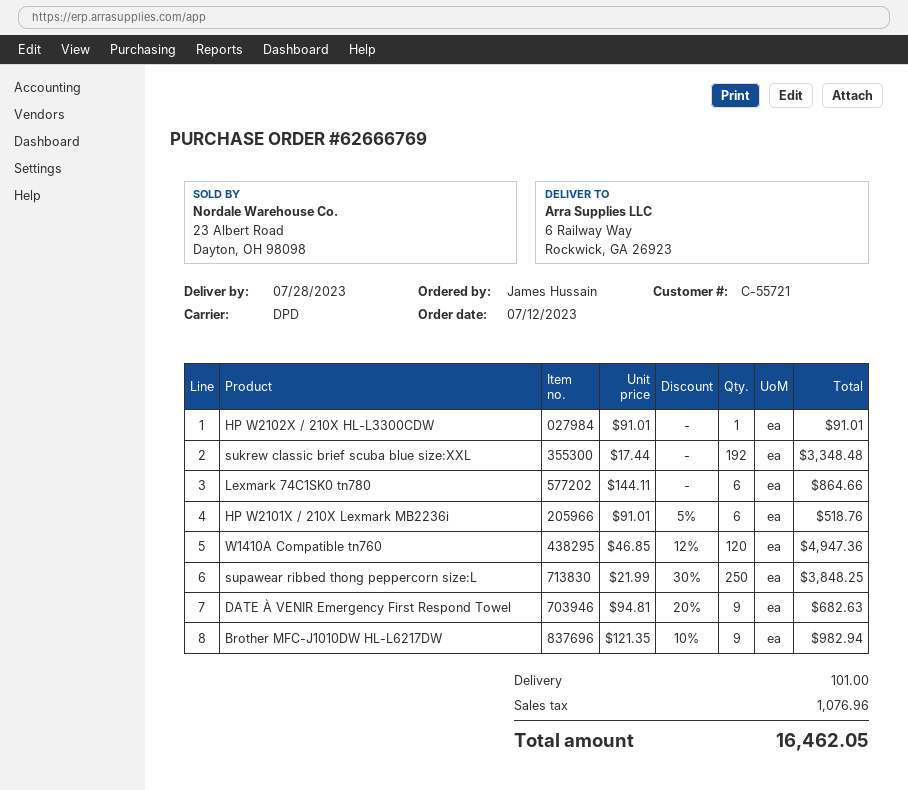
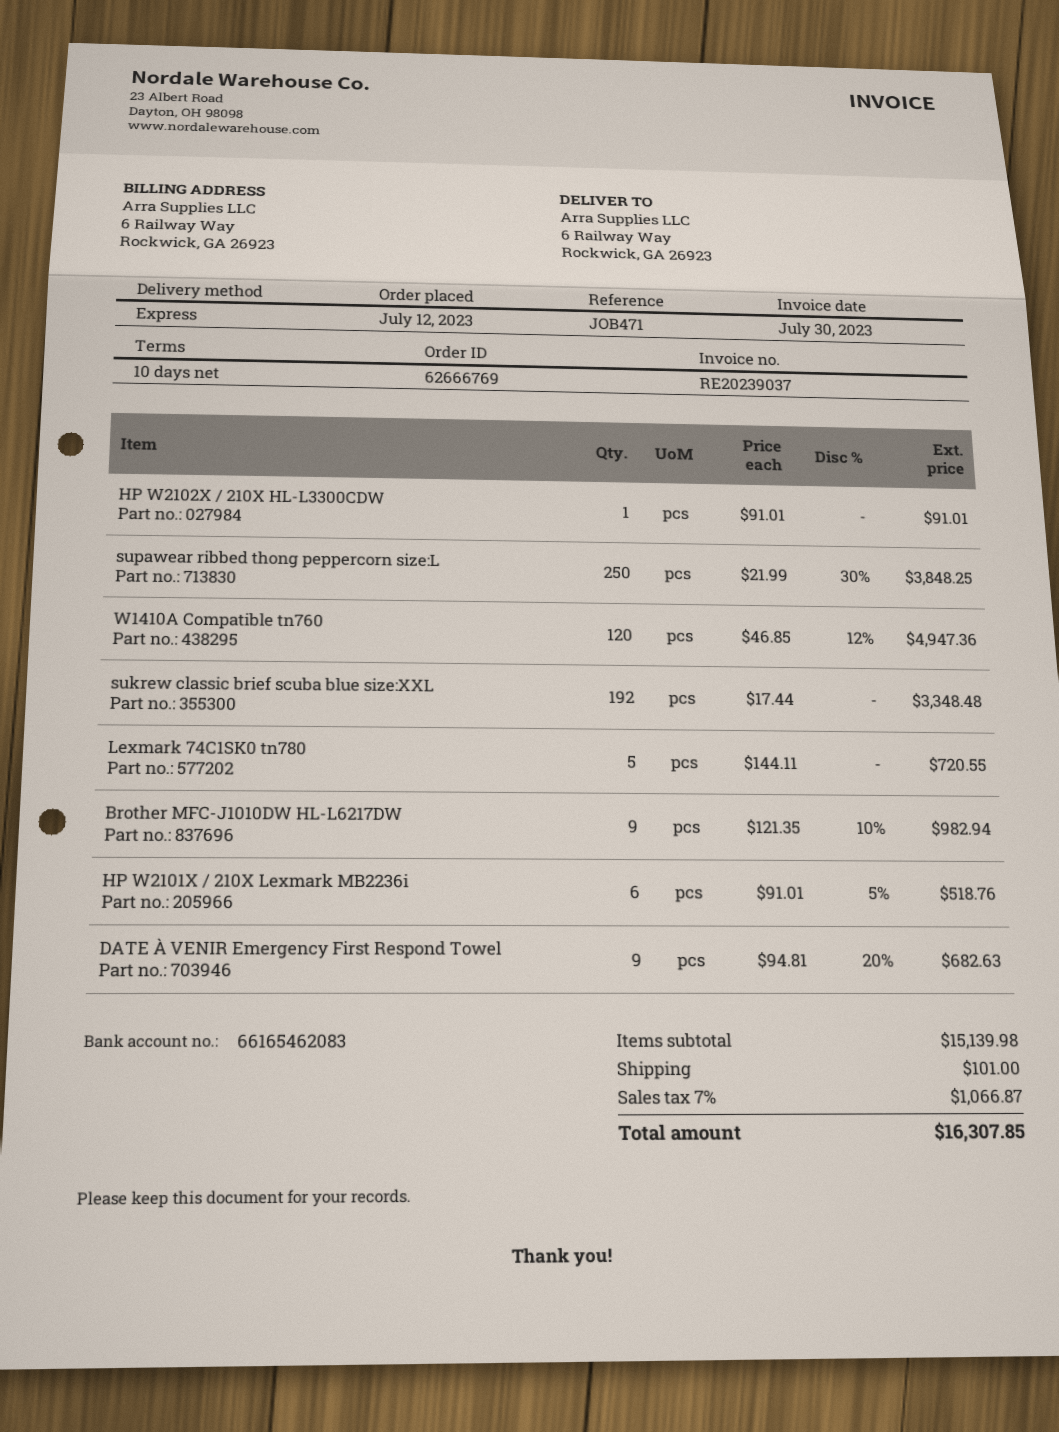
shipping method: DPD -> express
Lexmark 74C1SK0 tn780: 6 x 144.11 = 864.66 -> 5 x 144.11 = 720.55
tax: 1076.96 -> 1066.87
total: 16462.05 -> 16307.85

